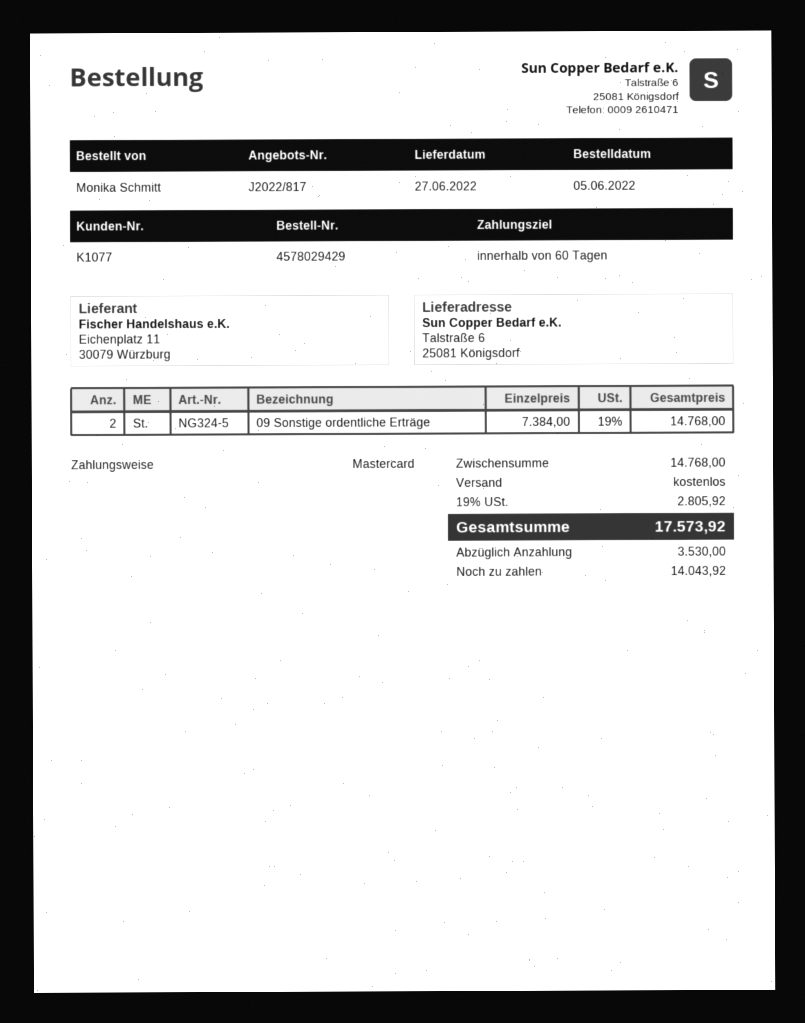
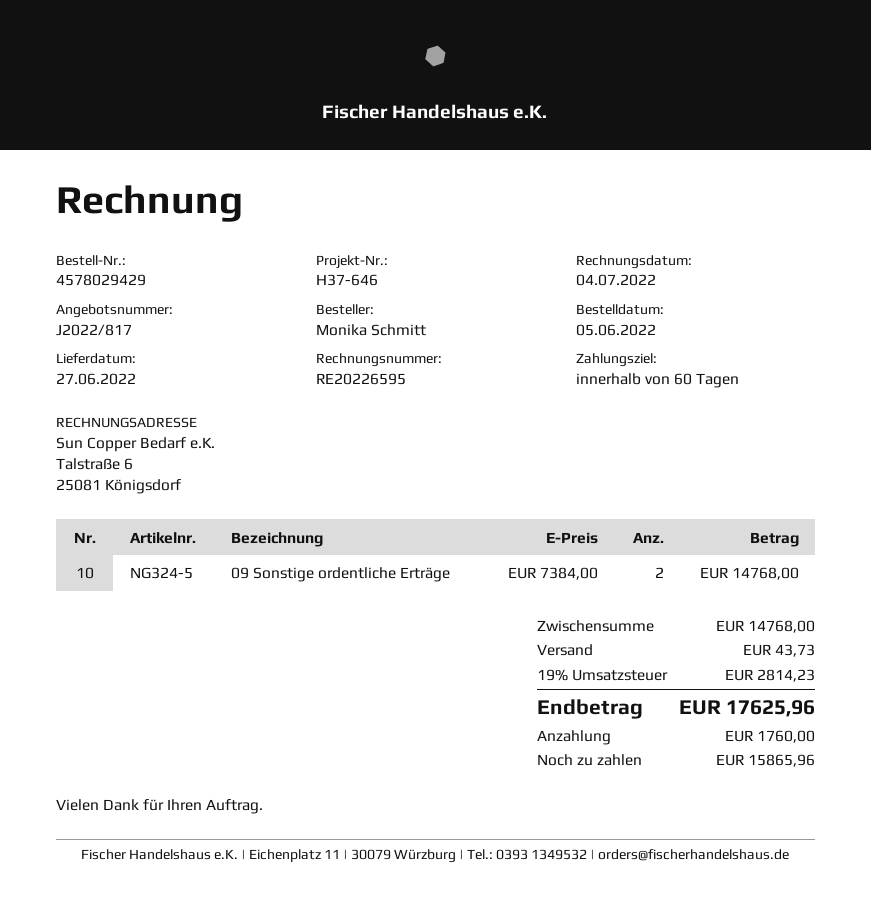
shipping: 0.00 -> 43.73
tax: 19% = 2805.92 -> 19% = 2814.23
total: 17573.92 -> 17625.96
deposit: 3530.00 -> 1760.00
balance: 14043.92 -> 15865.96

